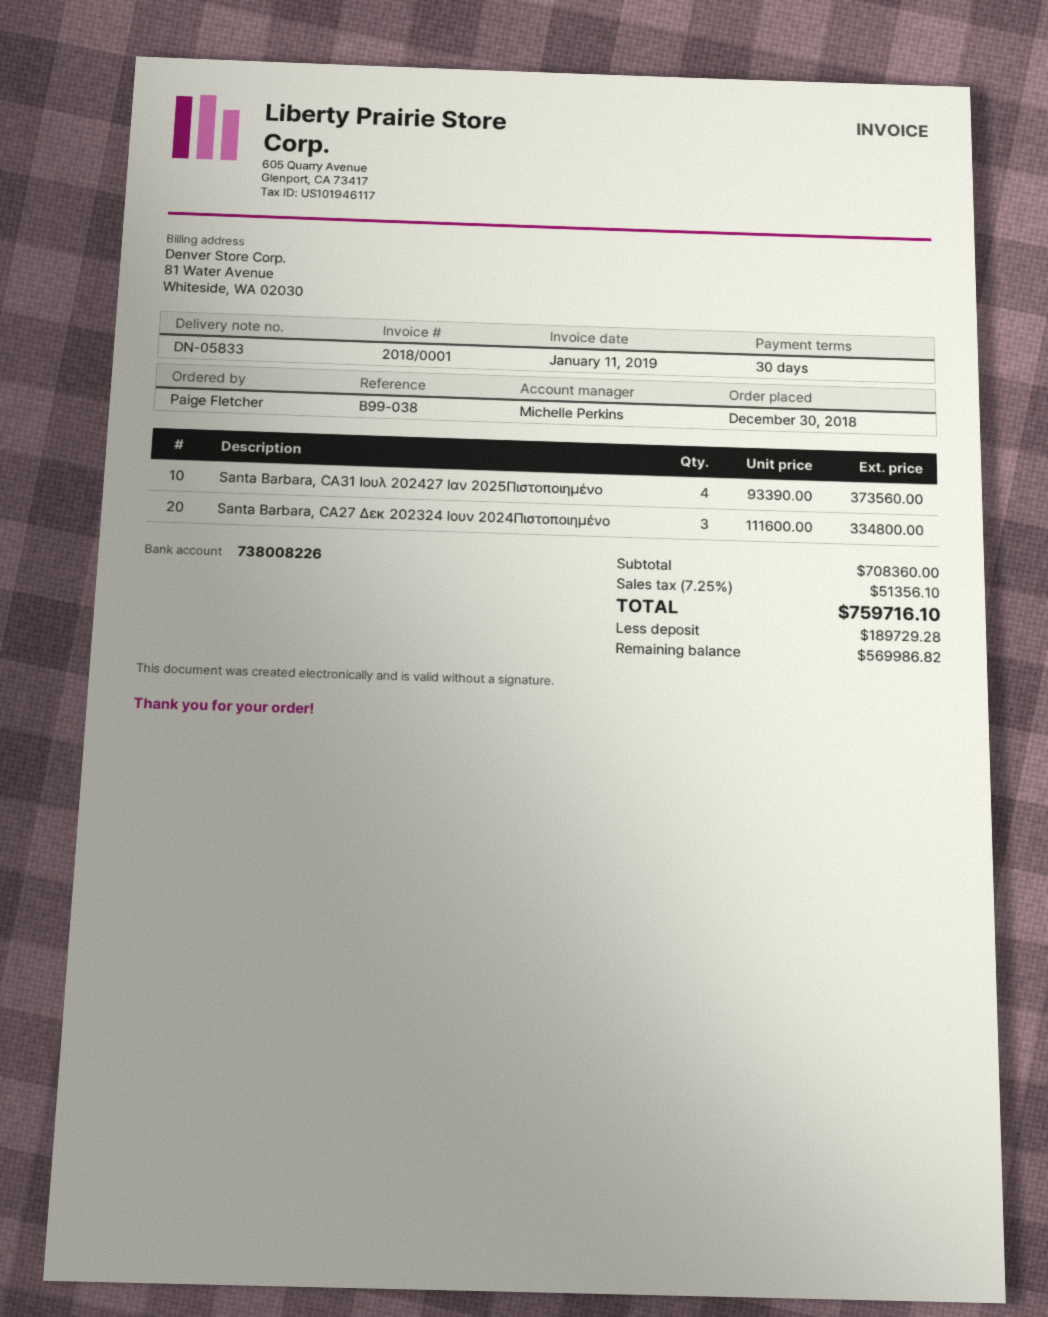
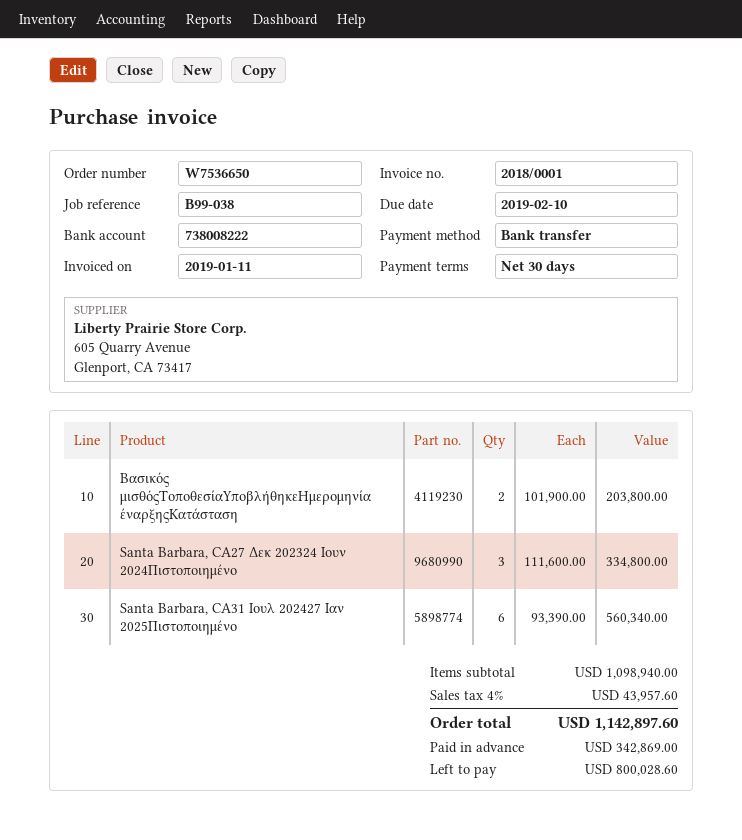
bank account: 738008226 -> 738008222
Santa Barbara, CA31 Ιουλ 202427 Ιαν 2025Πιστοποιημένο: 4 x 93390.00 = 373560.00 -> 6 x 93390.00 = 560340.00
Βασικός μισθόςΤοποθεσίαΥποβλήθηκεΗμερομηνία έναρξηςΚατάσταση: none -> 2 x 101900.00 = 203800.00
subtotal: 708360.00 -> 1098940.00
tax: 7.25% = 51356.10 -> 4% = 43957.60
total: 759716.10 -> 1142897.60
deposit: 189729.28 -> 342869.00
balance: 569986.82 -> 800028.60

